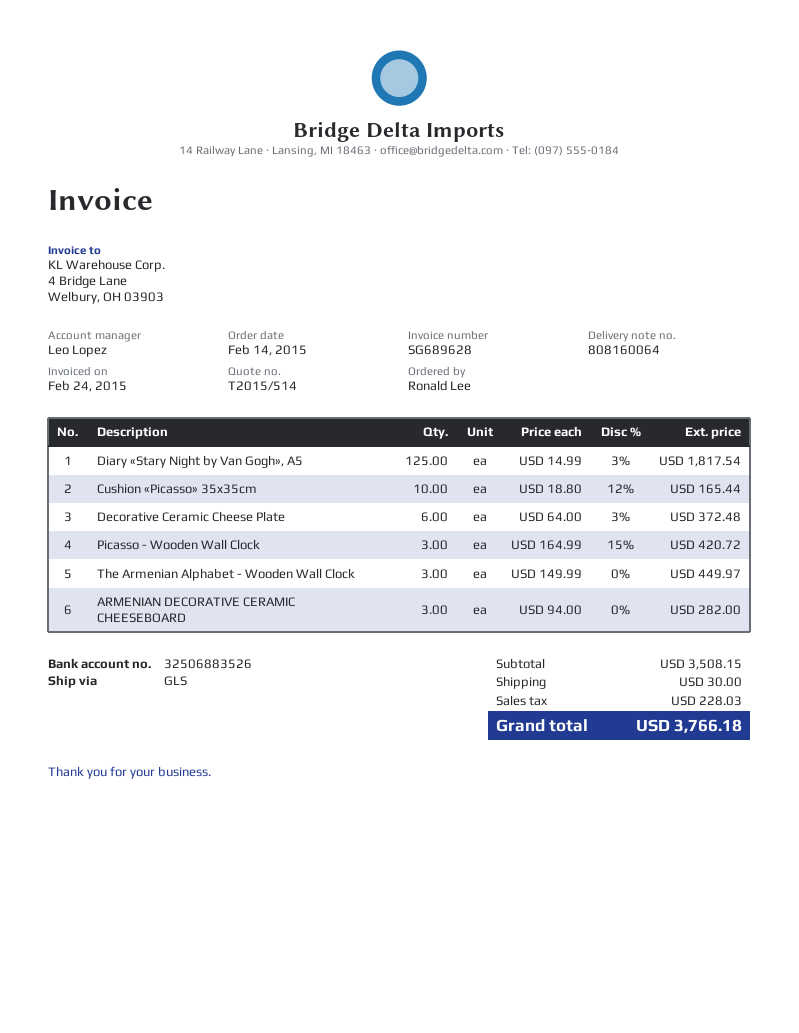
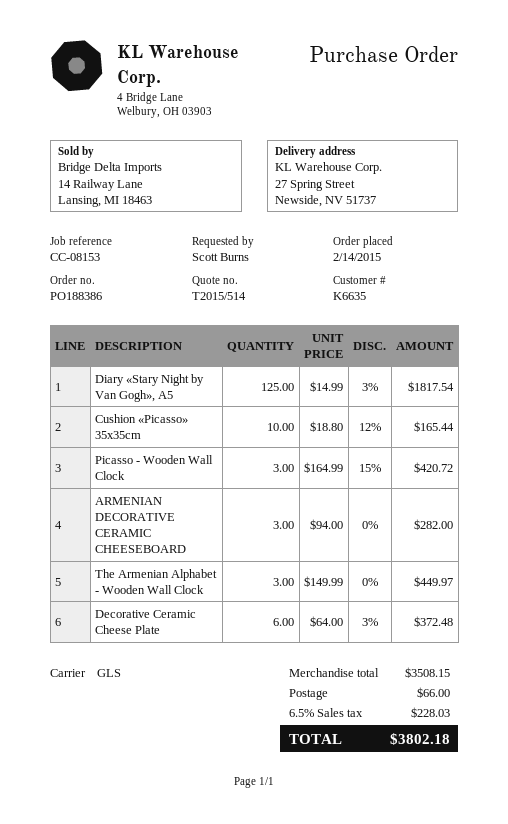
ordered by: Ronald Lee -> Scott Burns
shipping: 30.00 -> 66.00
total: 3766.18 -> 3802.18

